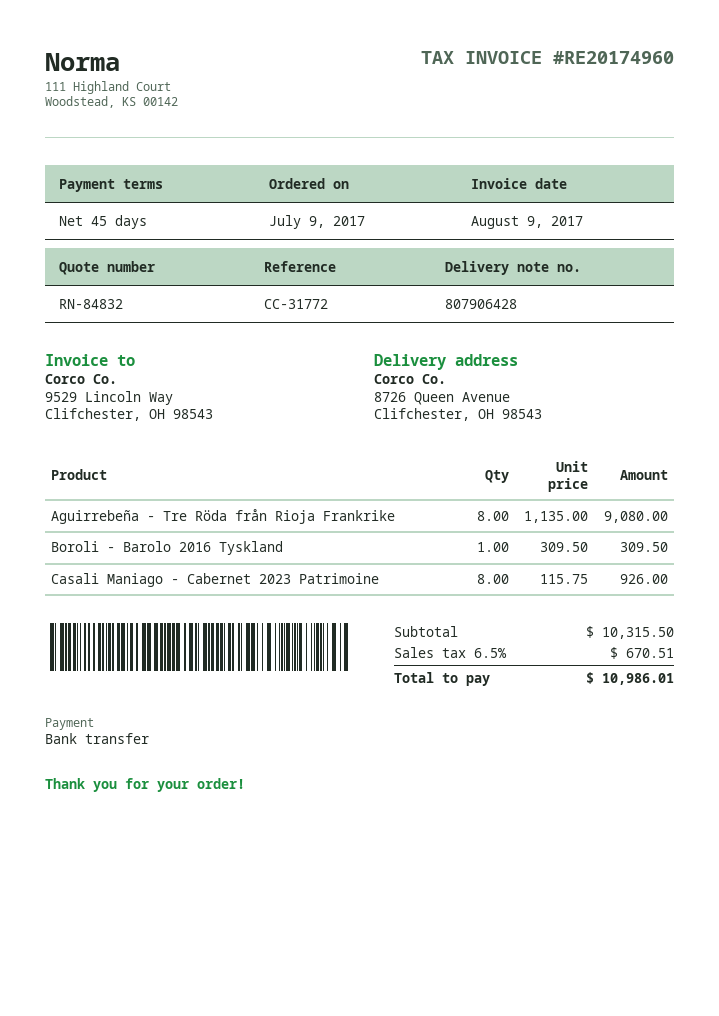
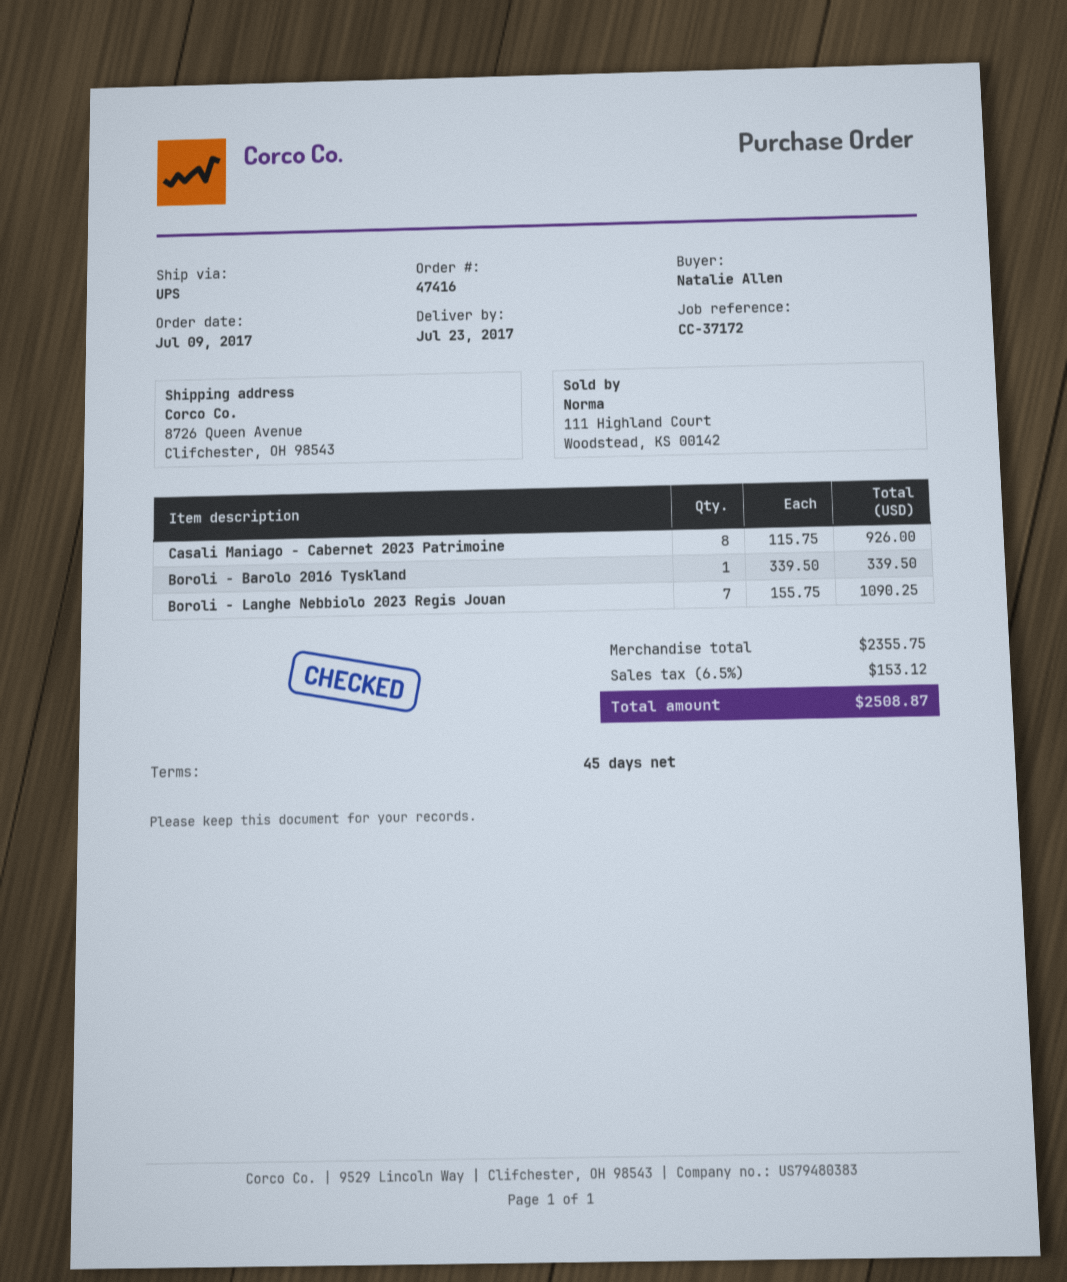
reference: CC-31772 -> CC-37172
Aguirrebeña - Tre Röda från Rioja Frankrike: 8 x 1135.00 = 9080.00 -> none
Boroli - Barolo 2016 Tyskland: 1 x 309.50 = 309.50 -> 1 x 339.50 = 339.50
Boroli - Langhe Nebbiolo 2023 Regis Jouan: none -> 7 x 155.75 = 1090.25
subtotal: 10315.50 -> 2355.75
tax: 6.5% = 670.51 -> 6.5% = 153.12
total: 10986.01 -> 2508.87

